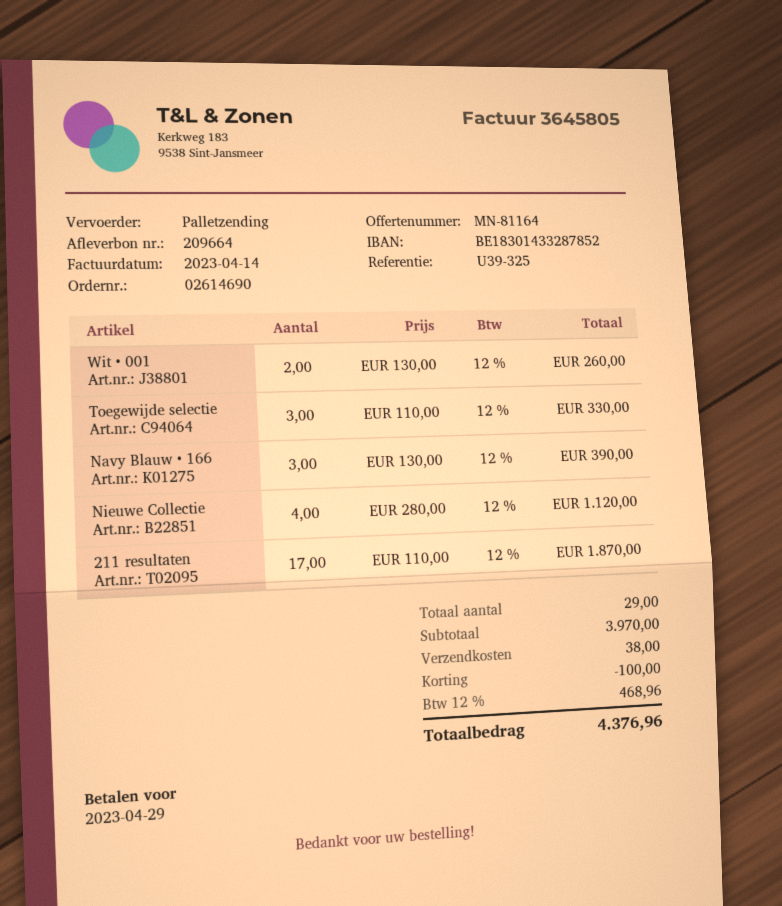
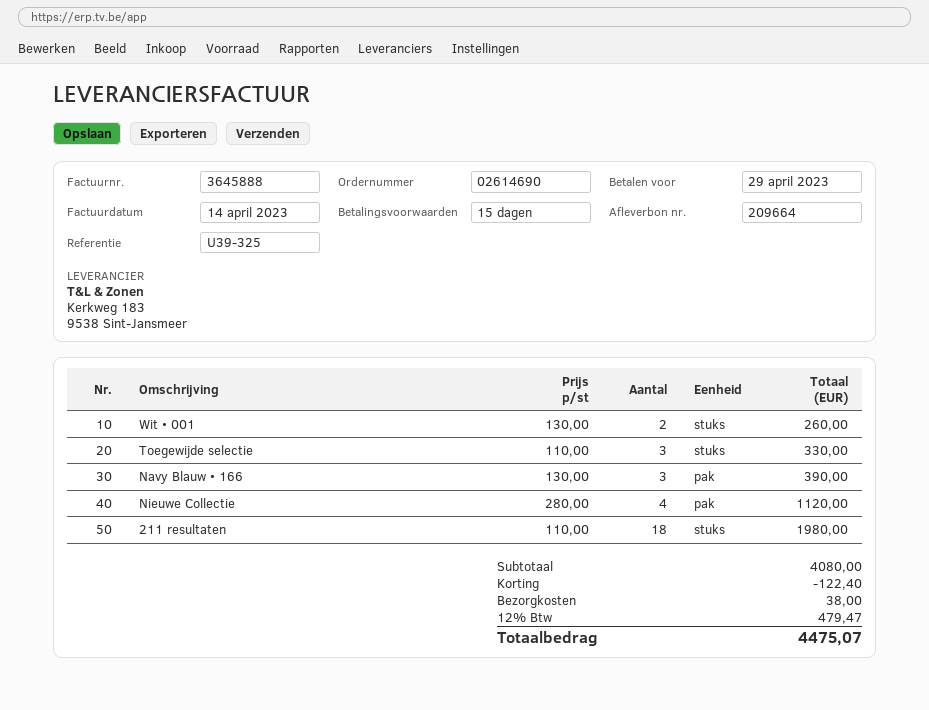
invoice number: 3645805 -> 3645888
211 resultaten: 17 x 110.00 = 1870.00 -> 18 x 110.00 = 1980.00
subtotal: 3970.00 -> 4080.00
discount: 100.00 -> 122.40
tax: 12% = 468.96 -> 12% = 479.47
total: 4376.96 -> 4475.07

